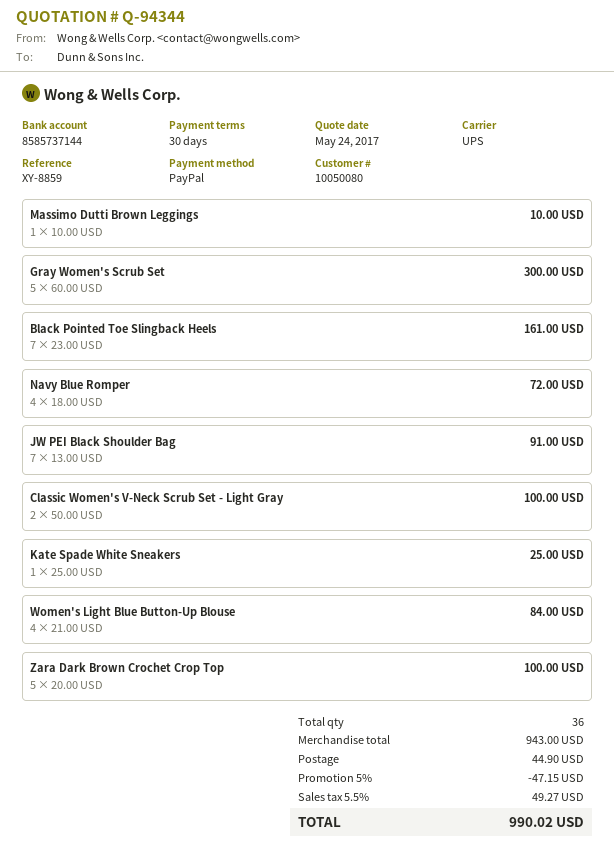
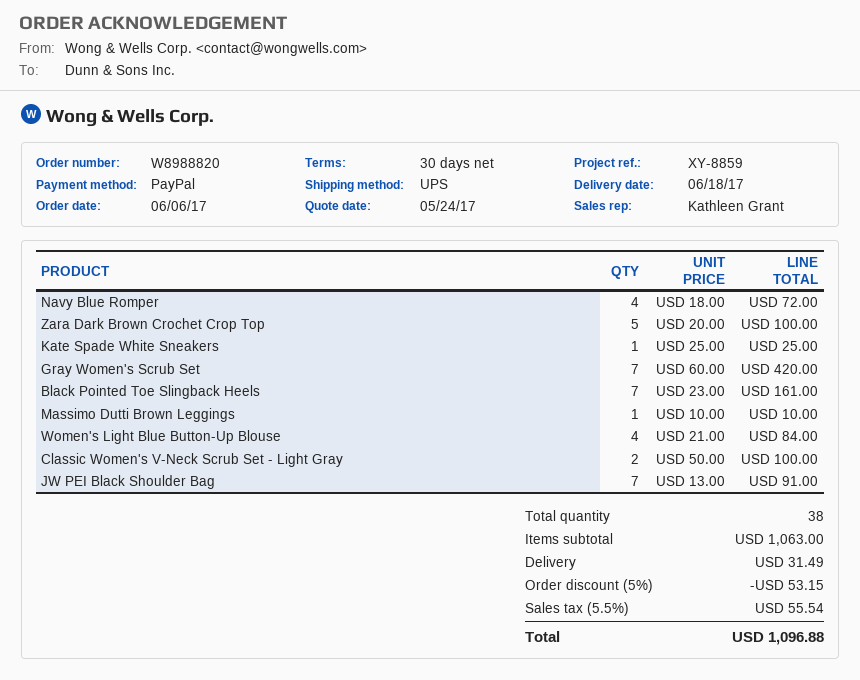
Gray Women's Scrub Set: 5 x 60.00 = 300.00 -> 7 x 60.00 = 420.00
total quantity: 36 -> 38
subtotal: 943.00 -> 1063.00
discount: 5% = 47.15 -> 5% = 53.15
shipping: 44.90 -> 31.49
tax: 5.5% = 49.27 -> 5.5% = 55.54
total: 990.02 -> 1096.88

